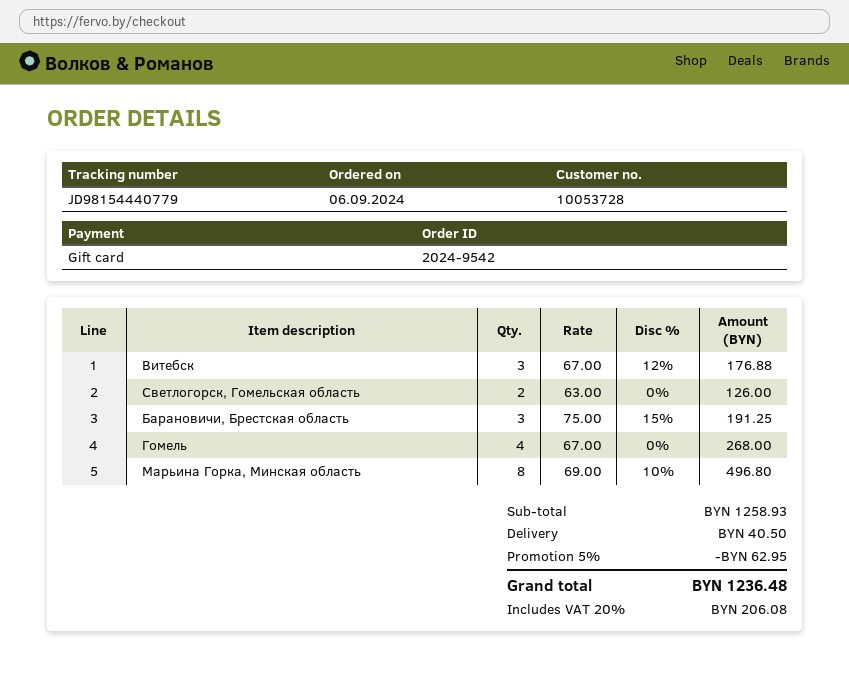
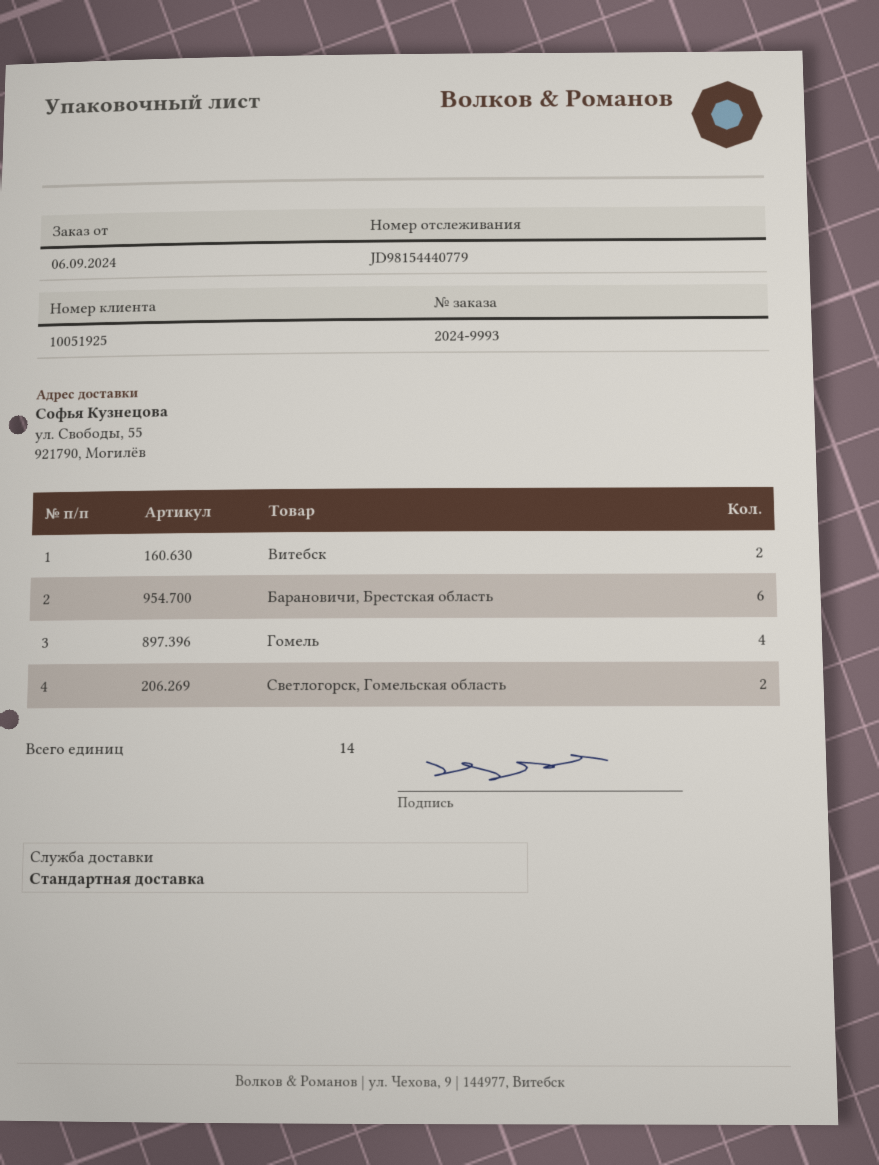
order number: 2024-9542 -> 2024-9993
customer number: 10053728 -> 10051925
Витебск: 3 -> 2
Барановичи, Брестская область: 3 -> 6
Марьина Горка, Минская область: 8 -> none

